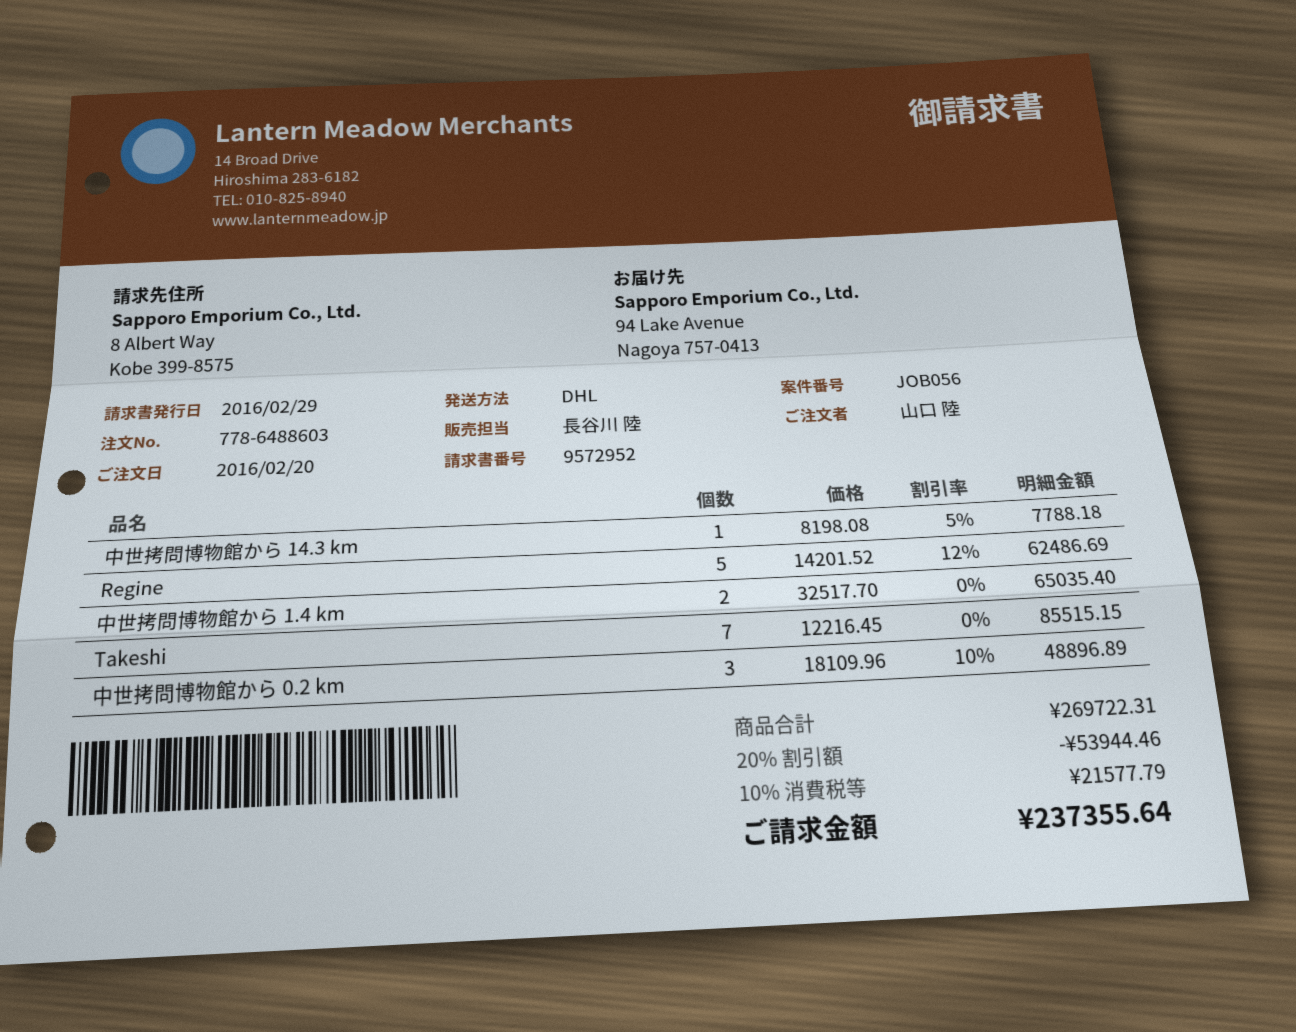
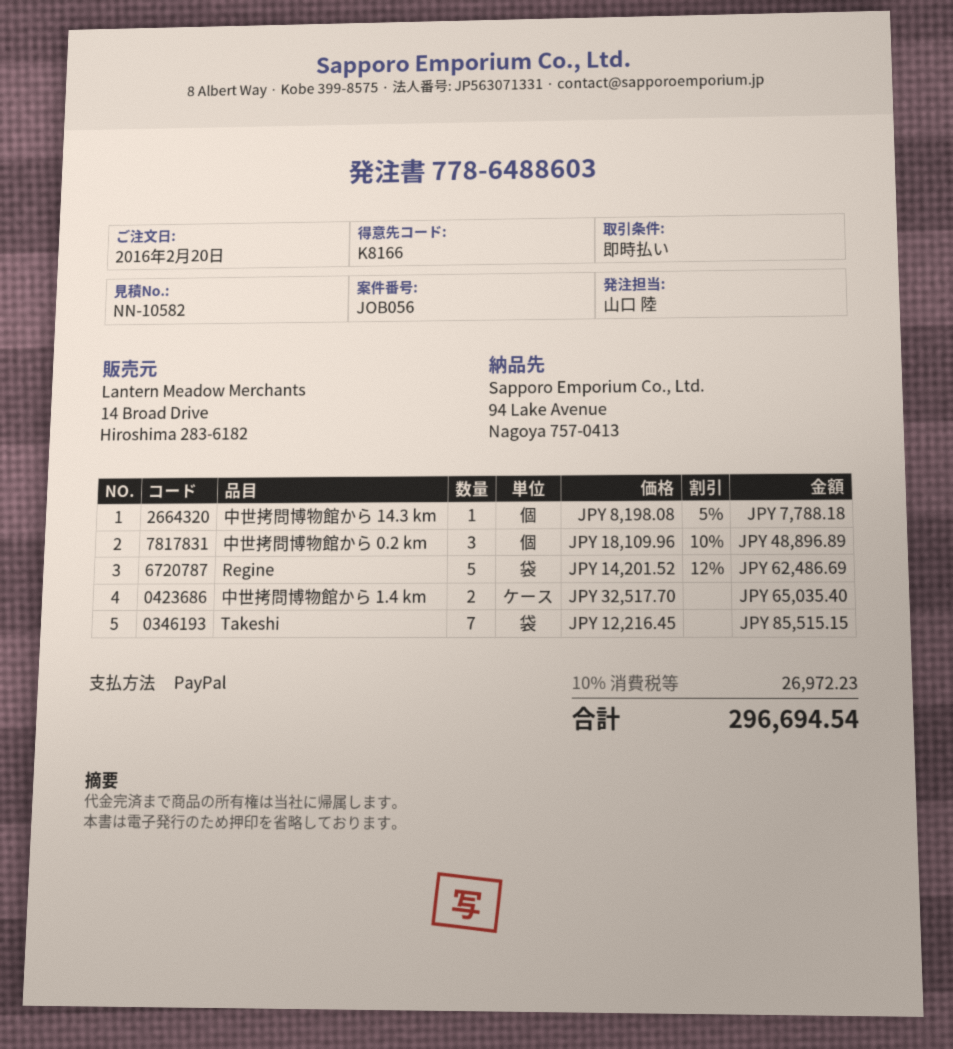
discount: 20% = 53944.46 -> none
tax: 10% = 21577.79 -> 10% = 26972.23
total: 237355.64 -> 296694.54

